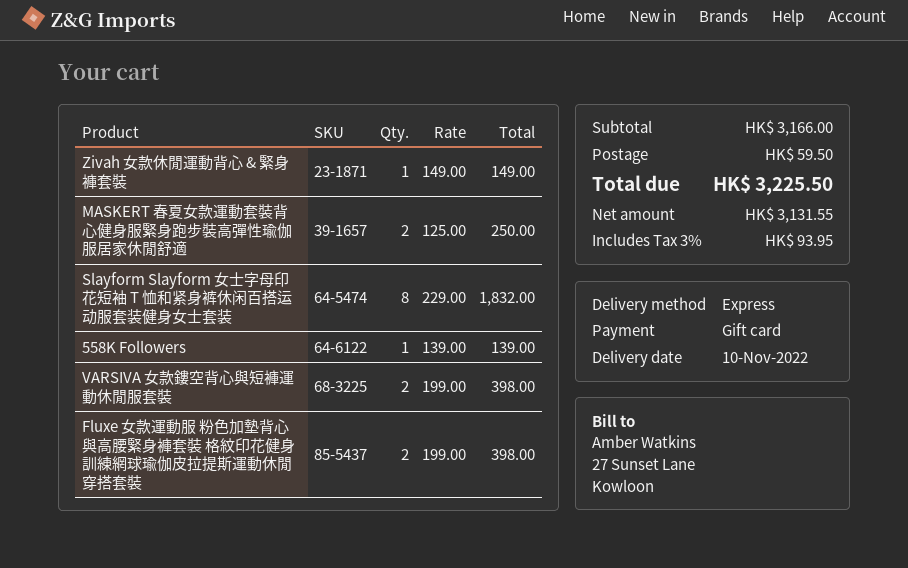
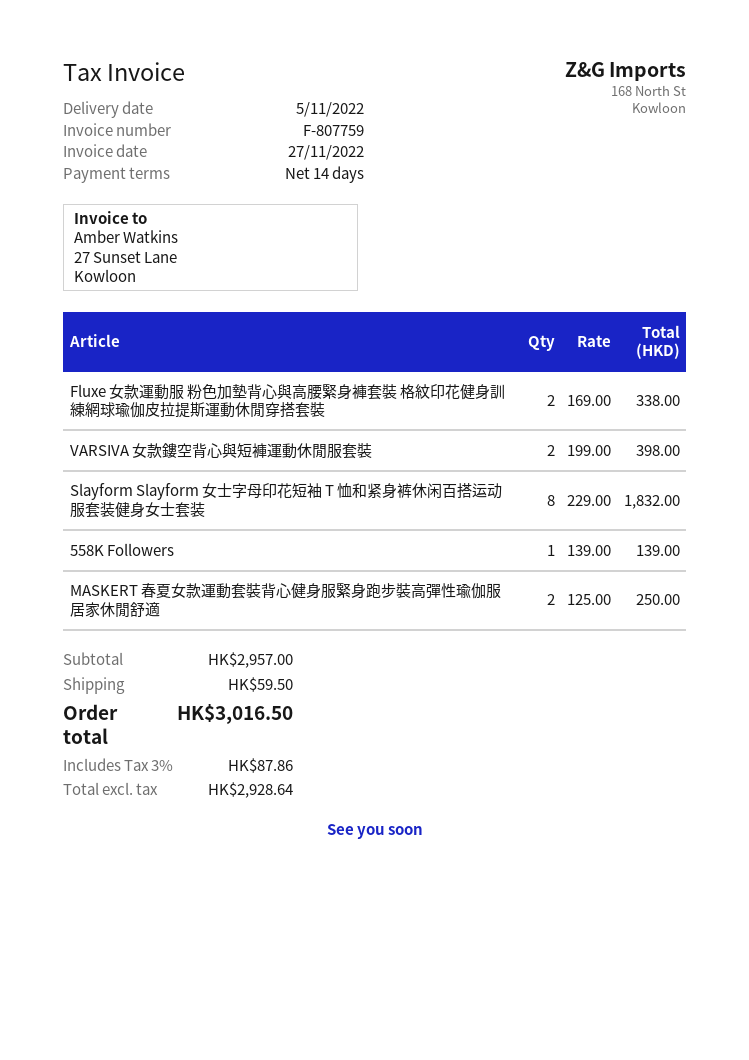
delivery date: 2022-11-10 -> 2022-11-05
Zivah 女款休閒運動背心 & 緊身褲套裝: 1 x 149.00 = 149.00 -> none
Fluxe 女款運動服 粉色加墊背心與高腰緊身褲套裝 格紋印花健身訓練網球瑜伽皮拉提斯運動休閒穿搭套裝: 2 x 199.00 = 398.00 -> 2 x 169.00 = 338.00
subtotal: 3166.00 -> 2957.00
net: 3131.55 -> 2928.64
tax: 3% = 93.95 -> 3% = 87.86
total: 3225.50 -> 3016.50

